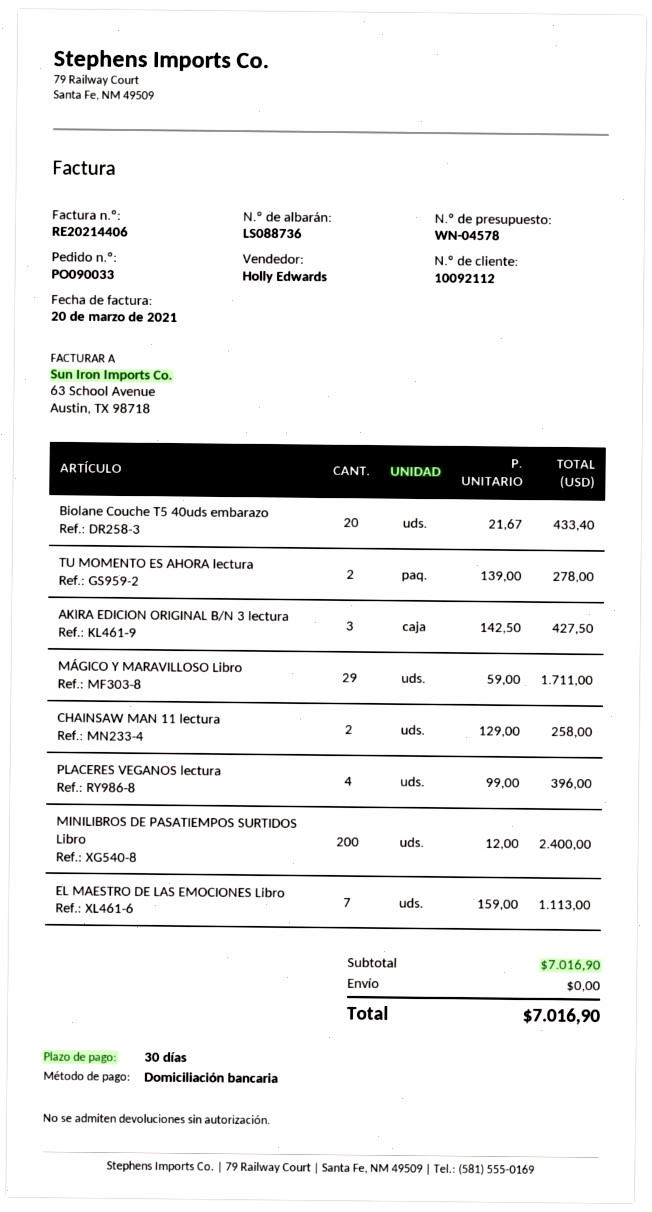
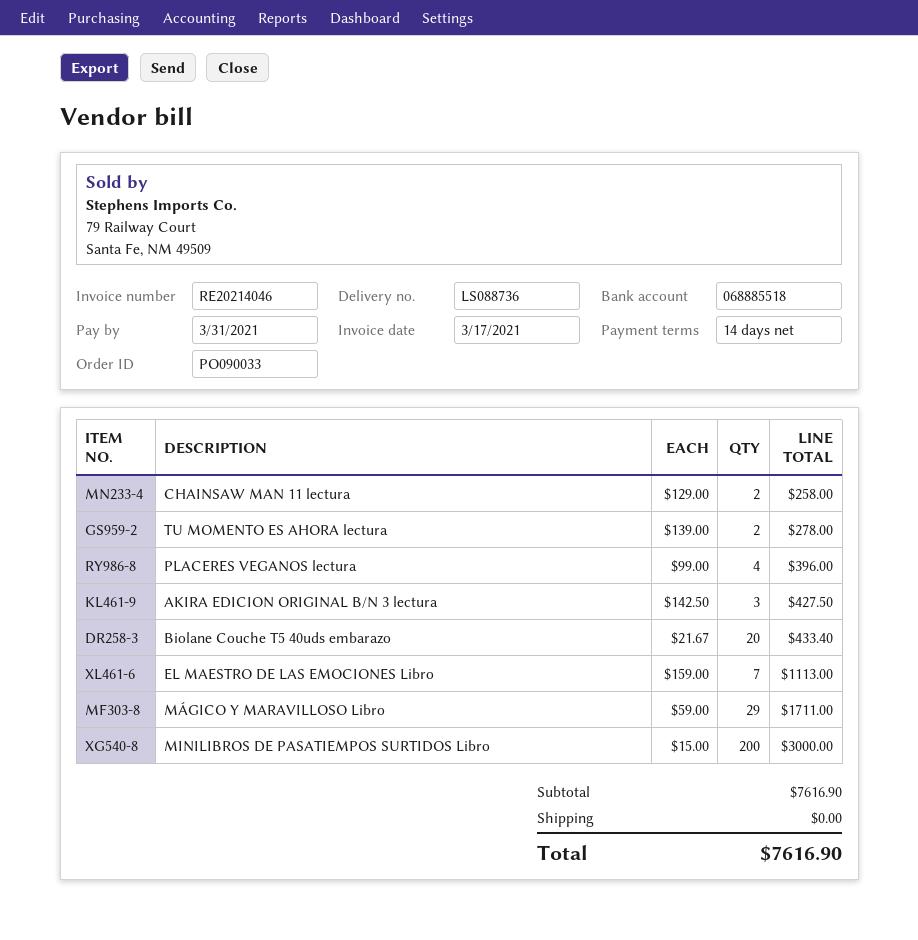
invoice number: RE20214406 -> RE20214046
invoice date: 2021-03-20 -> 2021-03-17
payment terms: 30 days -> 14 days
MINILIBROS DE PASATIEMPOS SURTIDOS Libro: 200 x 12.00 = 2400.00 -> 200 x 15.00 = 3000.00
subtotal: 7016.90 -> 7616.90
total: 7016.90 -> 7616.90

